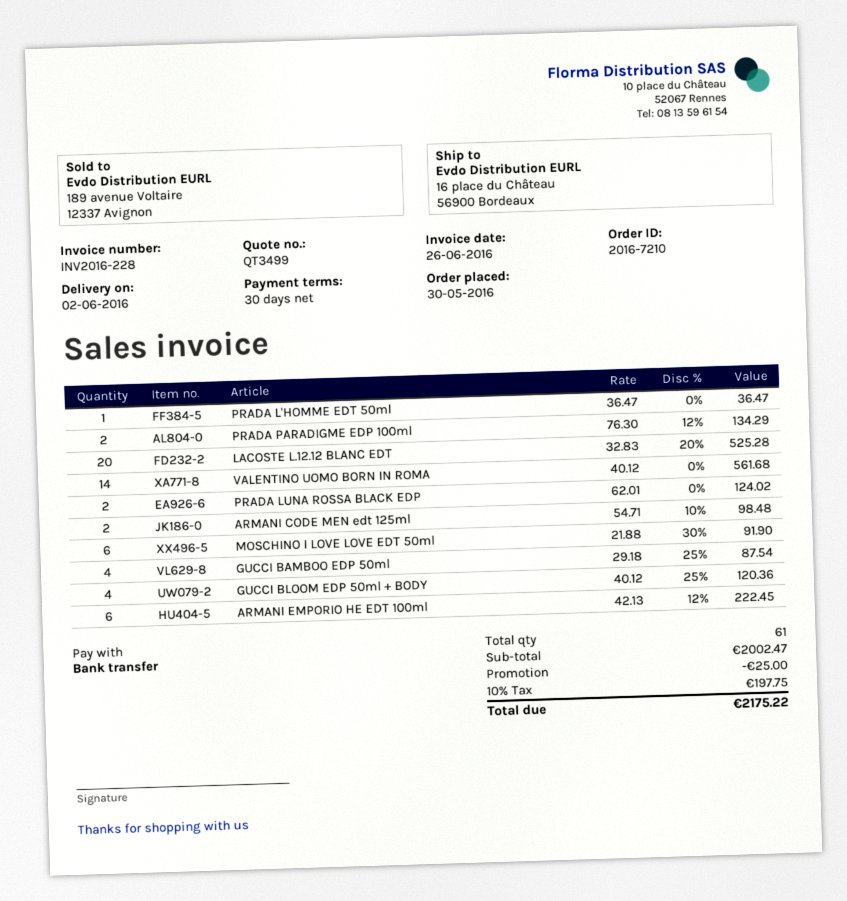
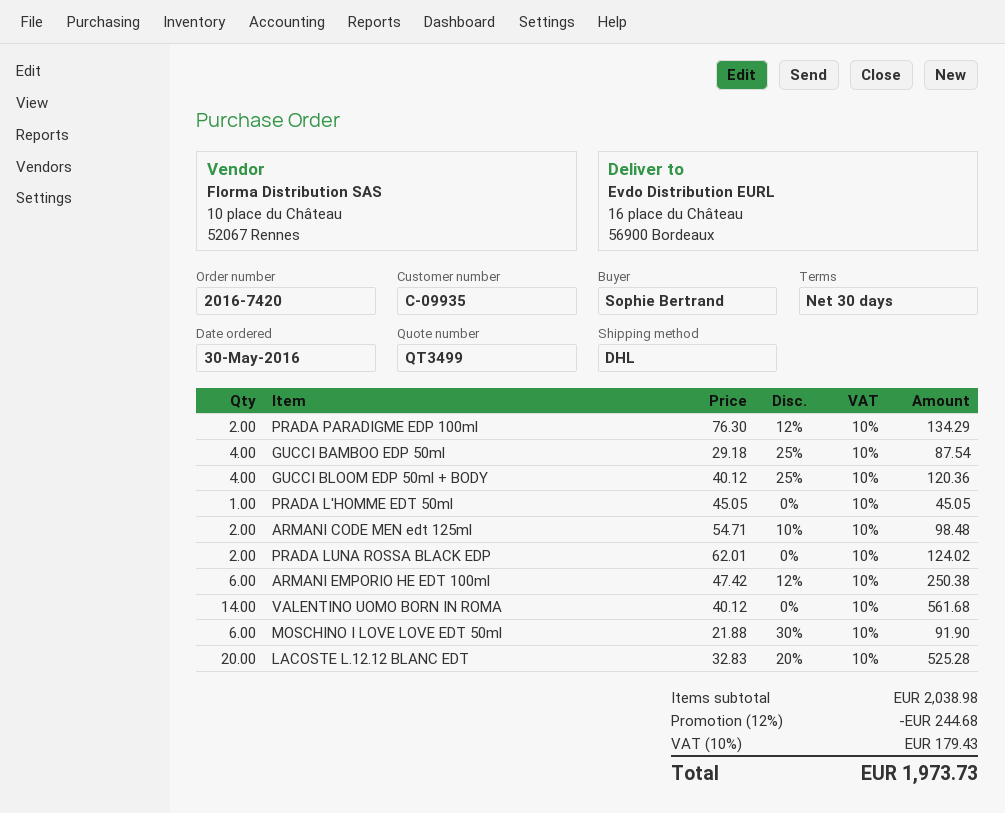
order number: 2016-7210 -> 2016-7420
PRADA L'HOMME EDT 50ml: 1 x 36.47 = 36.47 -> 1 x 45.05 = 45.05
ARMANI EMPORIO HE EDT 100ml: 6 x 42.13 - 12% = 222.45 -> 6 x 47.42 - 12% = 250.38
subtotal: 2002.47 -> 2038.98
discount: 25.00 -> 244.68
tax: 10% = 197.75 -> 10% = 179.43
total: 2175.22 -> 1973.73

